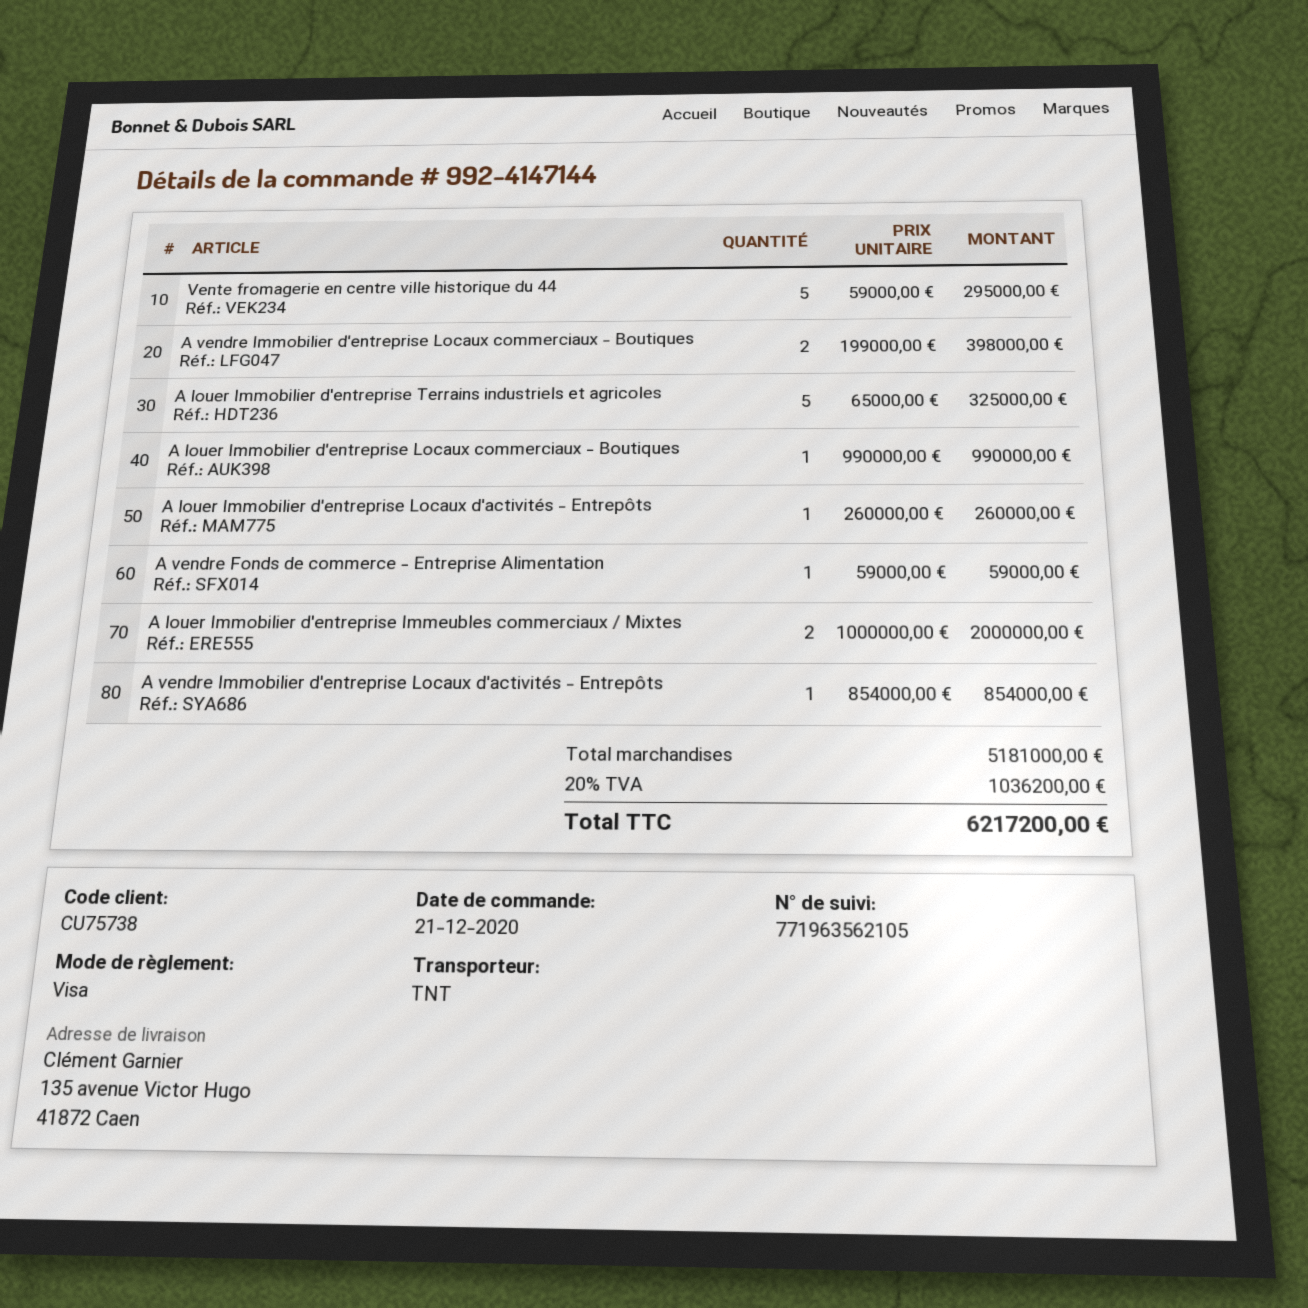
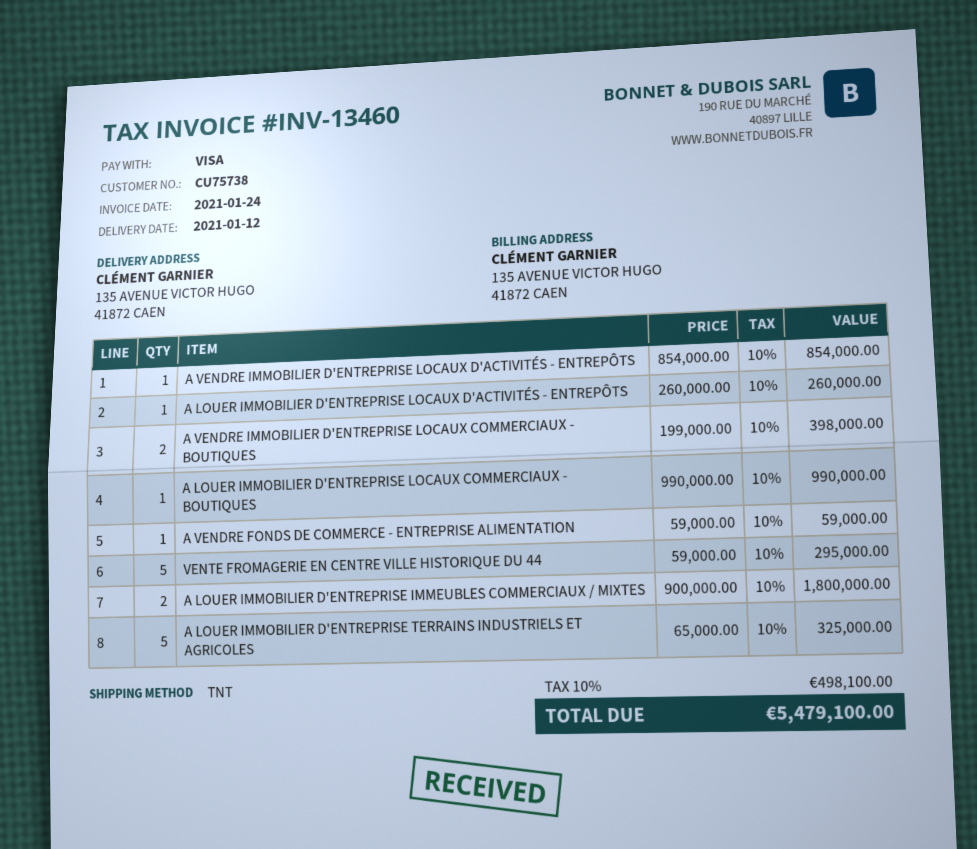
A louer Immobilier d'entreprise Immeubles commerciaux / Mixtes: 2 x 1000000.00 = 2000000.00 -> 2 x 900000.00 = 1800000.00
tax: 20% = 1036200.00 -> 10% = 498100.00
total: 6217200.00 -> 5479100.00

